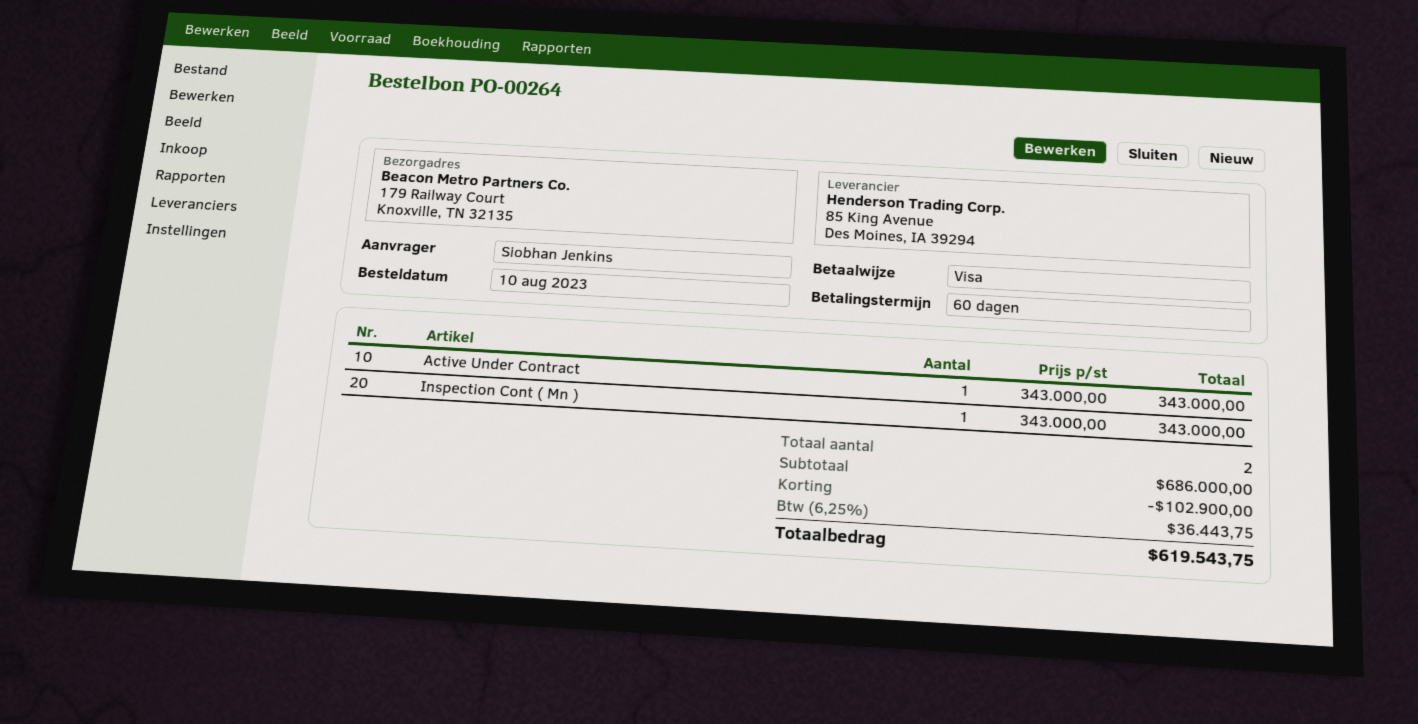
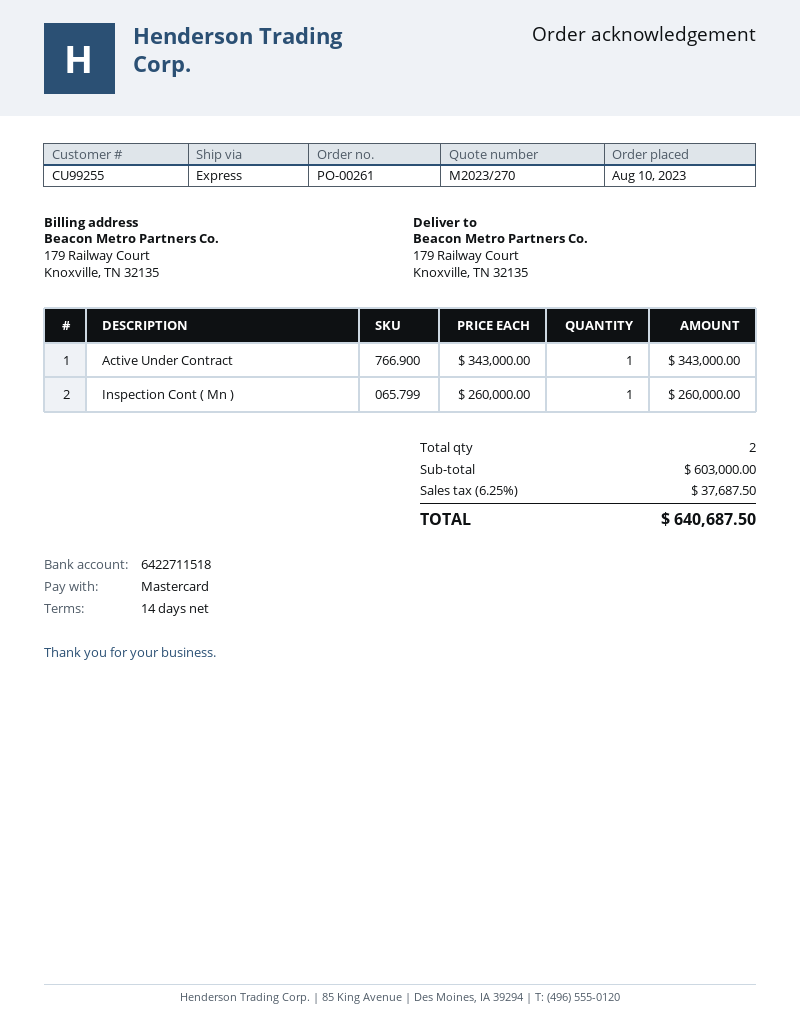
order number: PO-00264 -> PO-00261
payment terms: 60 days -> 14 days
payment method: Visa -> Mastercard
Inspection Cont ( Mn ): 1 x 343000.00 = 343000.00 -> 1 x 260000.00 = 260000.00
subtotal: 686000.00 -> 603000.00
discount: 102900.00 -> none
tax: 6.25% = 36443.75 -> 6.25% = 37687.50
total: 619543.75 -> 640687.50

